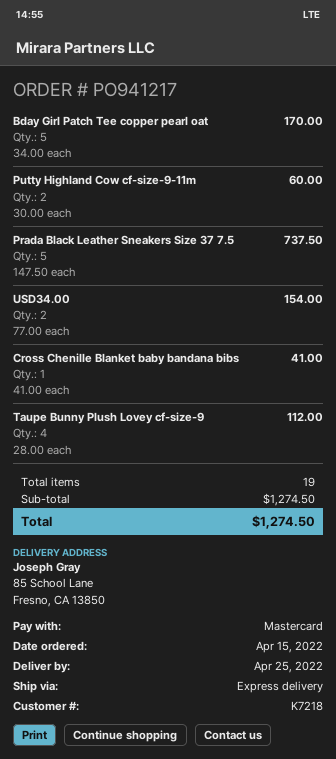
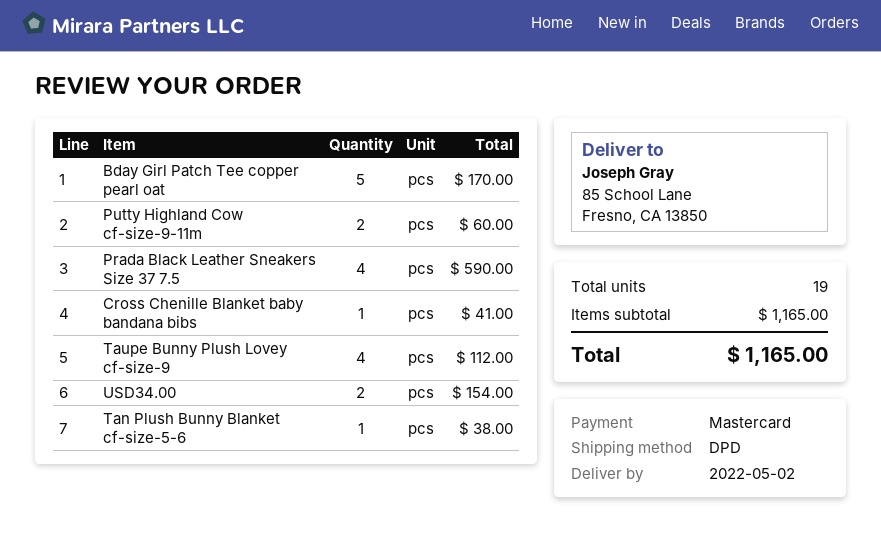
delivery date: 2022-04-25 -> 2022-05-02
shipping method: express -> DPD
Prada Black Leather Sneakers Size 37 7.5: 5 for 737.50 -> 4 for 590.00
Tan Plush Bunny Blanket cf-size-5-6: none -> 1 for 38.00
subtotal: 1274.50 -> 1165.00
total: 1274.50 -> 1165.00

